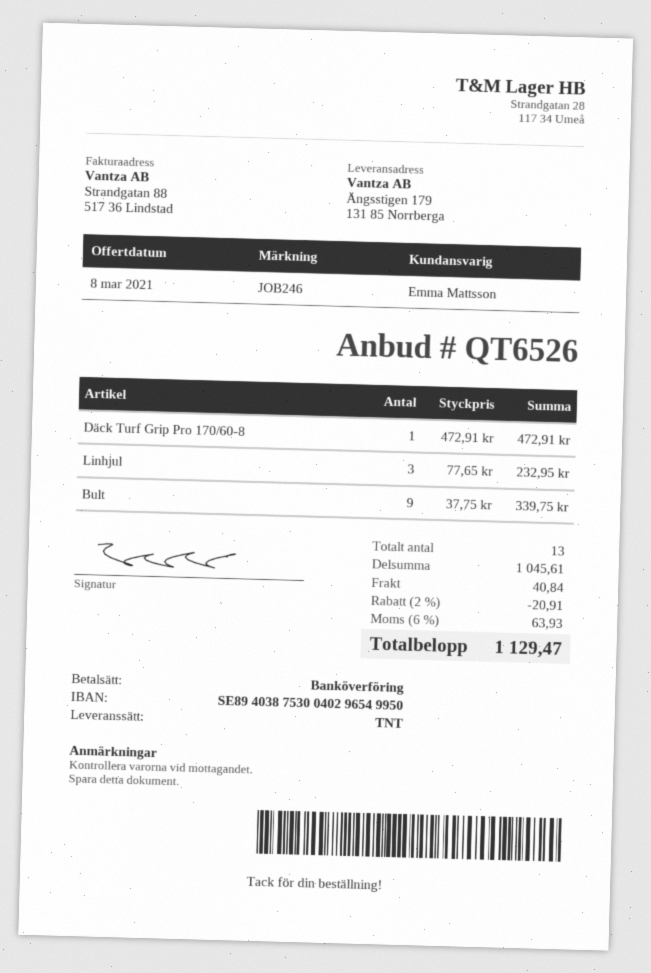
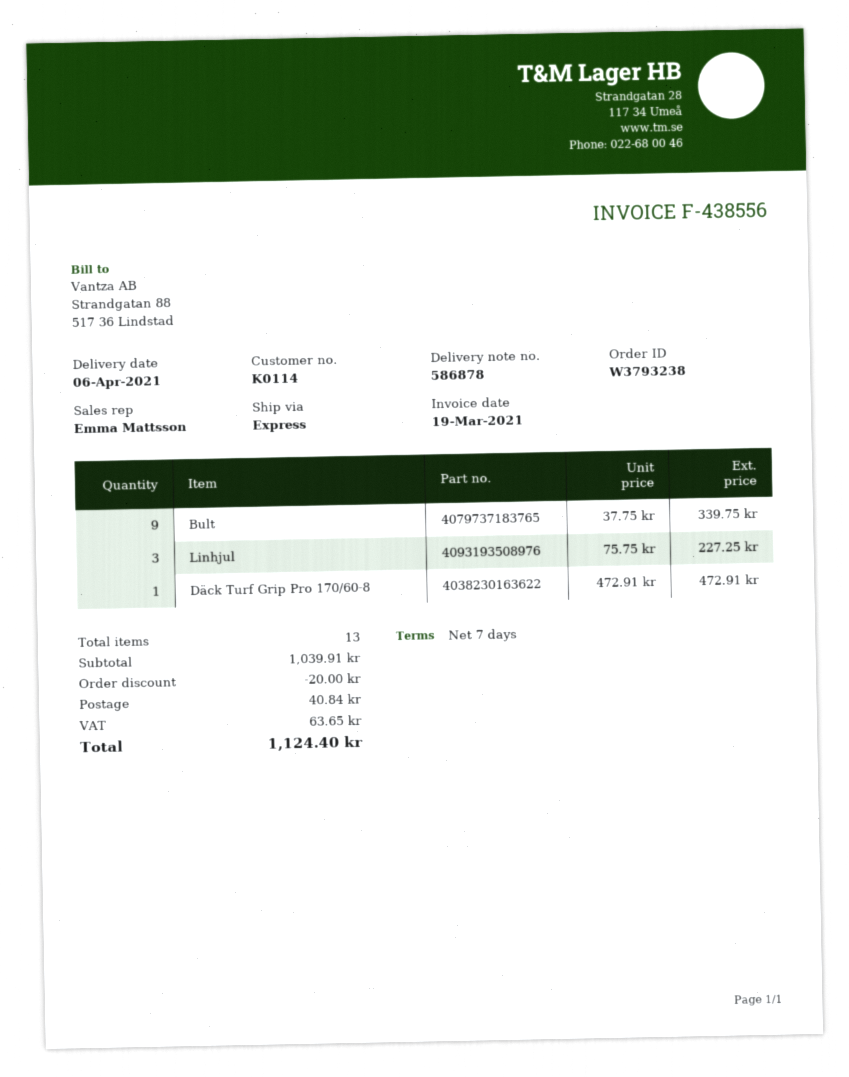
shipping method: TNT -> express
Linhjul: 3 x 77.65 = 232.95 -> 3 x 75.75 = 227.25
subtotal: 1045.61 -> 1039.91
discount: 20.91 -> 20.00
tax: 63.93 -> 63.65
total: 1129.47 -> 1124.40

